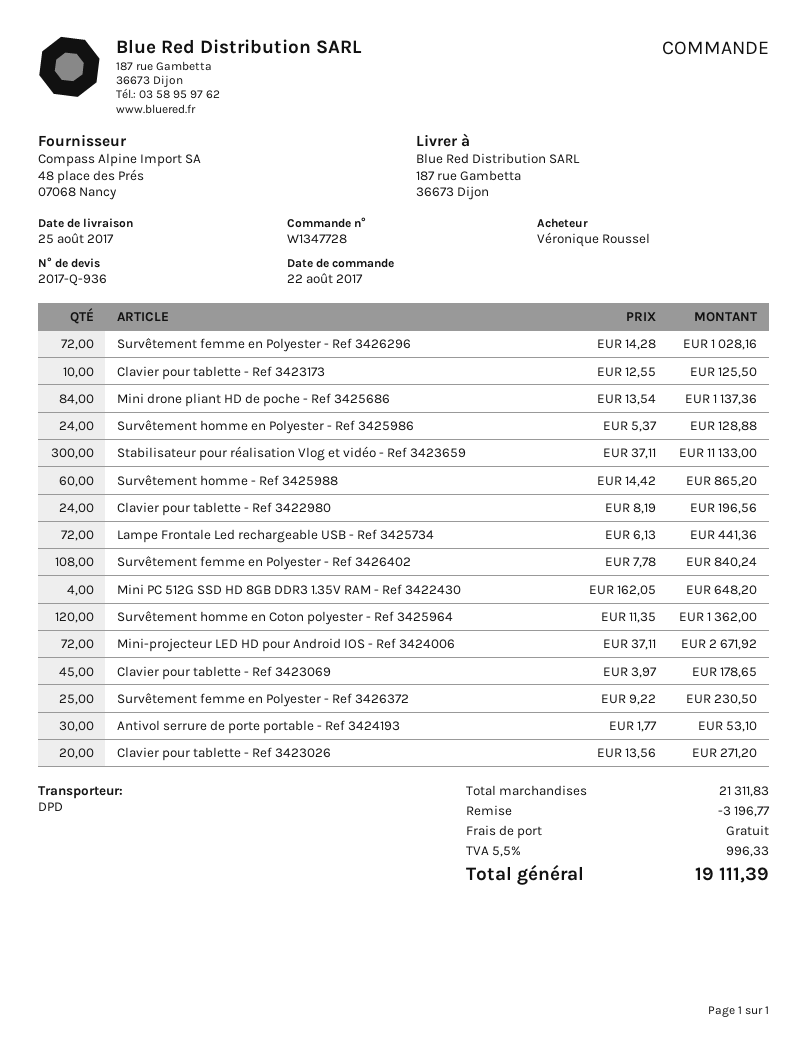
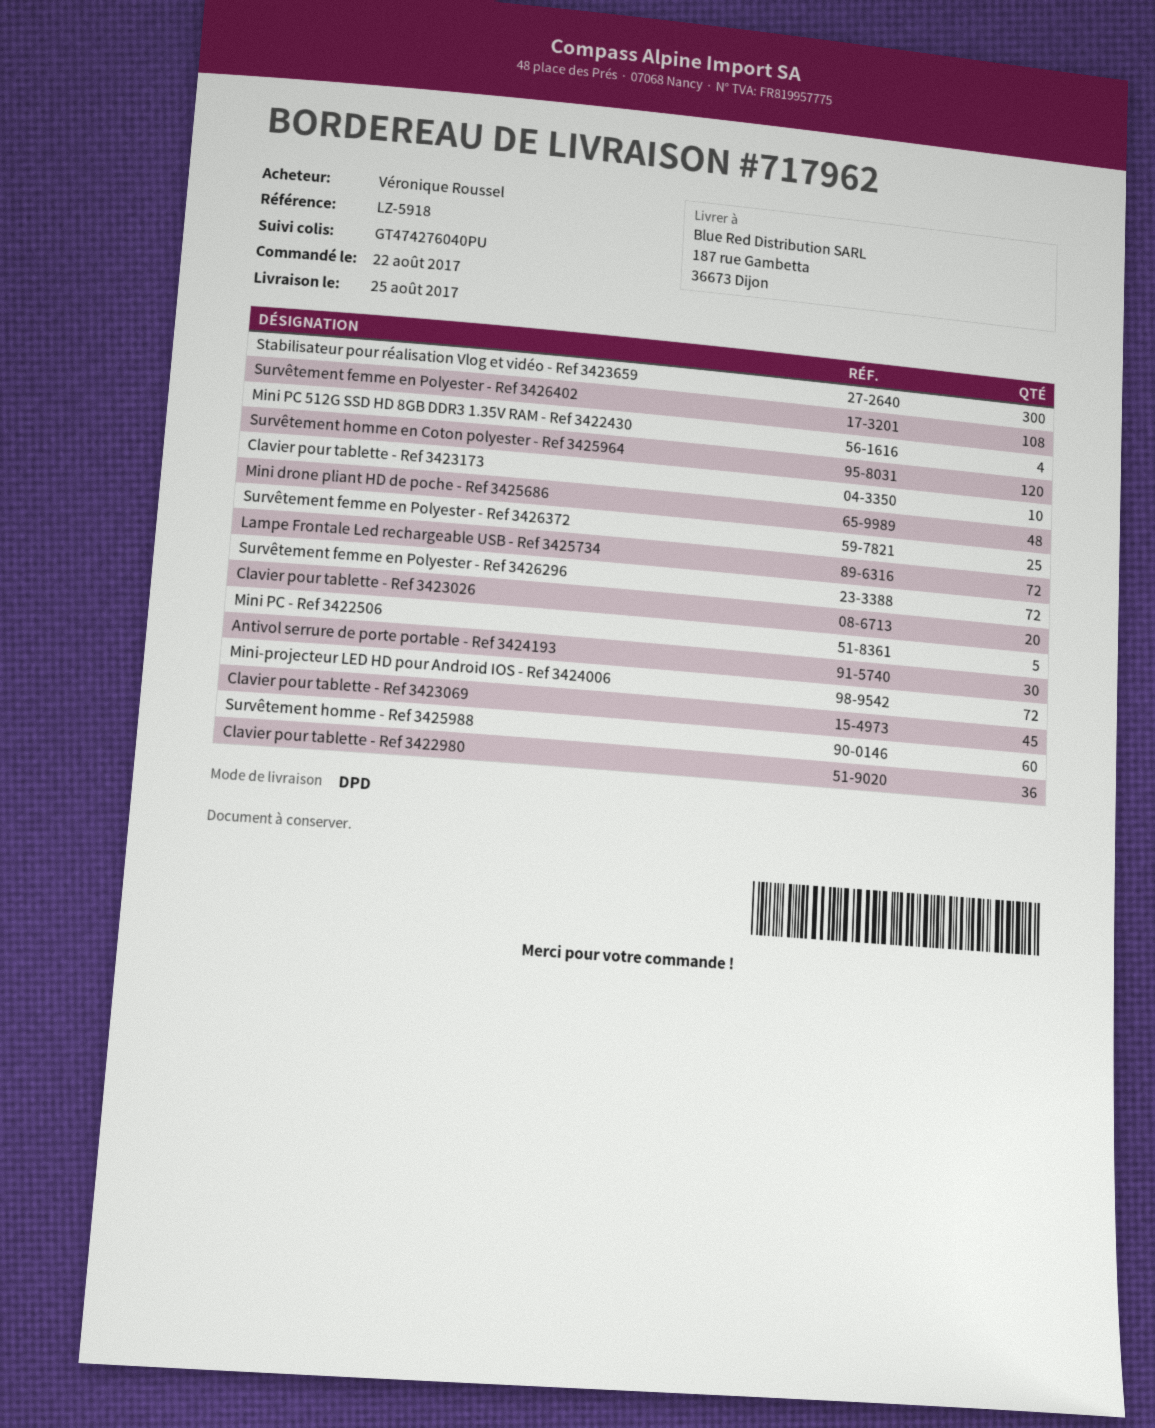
Mini drone pliant HD de poche - Ref 3425686: 84 -> 48
Survêtement homme en Polyester - Ref 3425986: 24 -> none
Clavier pour tablette - Ref 3422980: 24 -> 36
Mini PC - Ref 3422506: none -> 5

